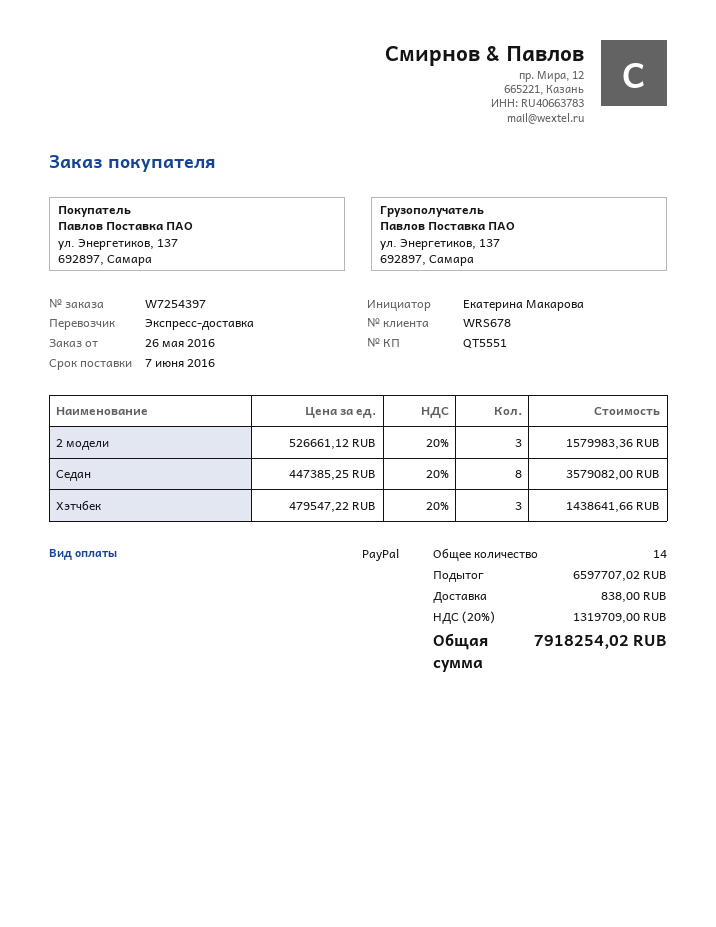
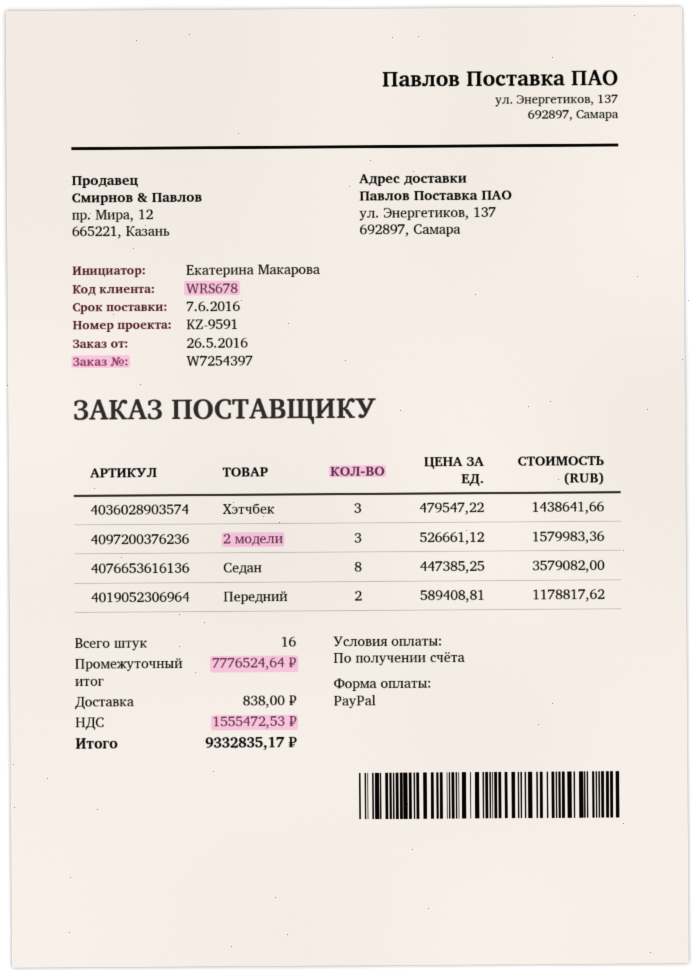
Передний: none -> 2 x 589408.81 = 1178817.62
total quantity: 14 -> 16
subtotal: 6597707.02 -> 7776524.64
tax: 1319709.00 -> 1555472.53
total: 7918254.02 -> 9332835.17

